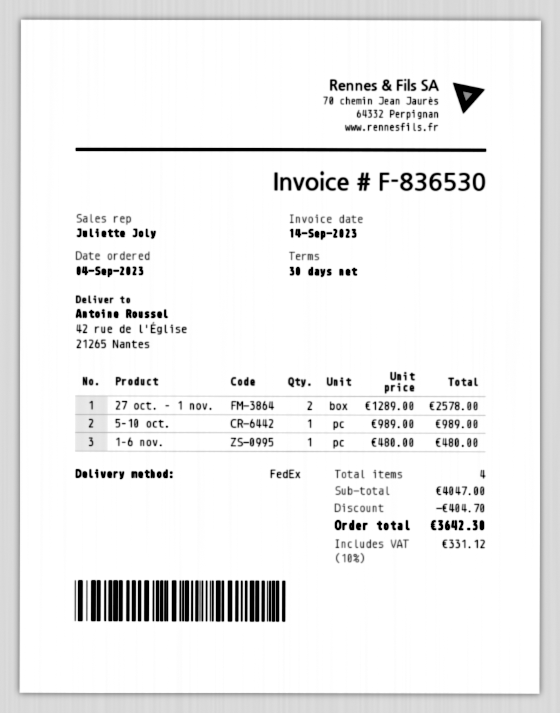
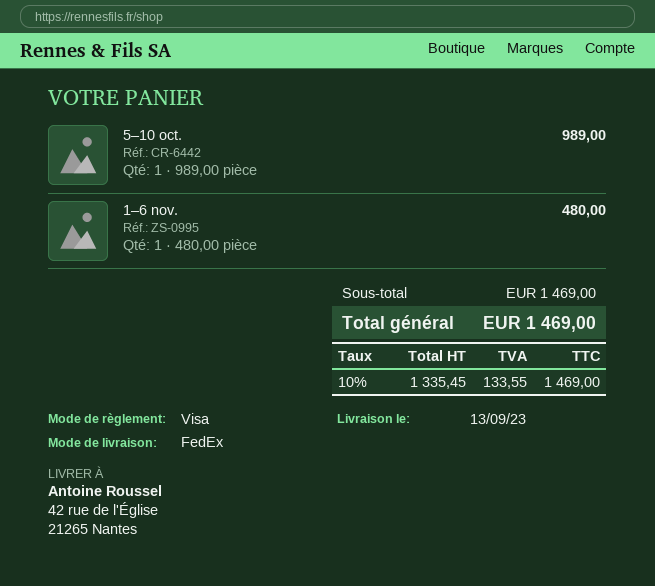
27 oct. – 1 nov.: 2 x 1289.00 = 2578.00 -> none
subtotal: 4047.00 -> 1469.00
discount: 404.70 -> none
tax: 10% = 331.12 -> 10% = 133.55
total: 3642.30 -> 1469.00

